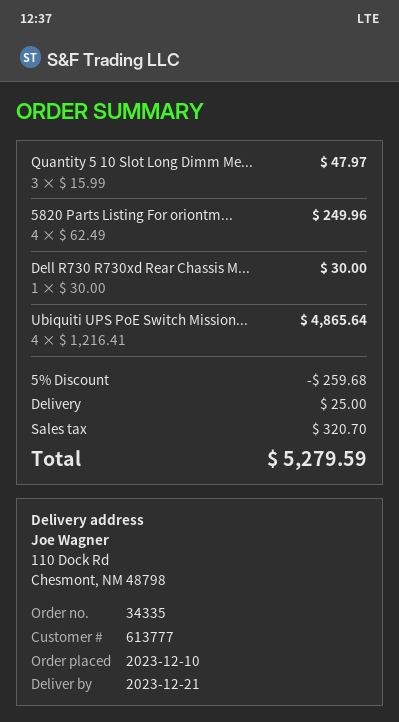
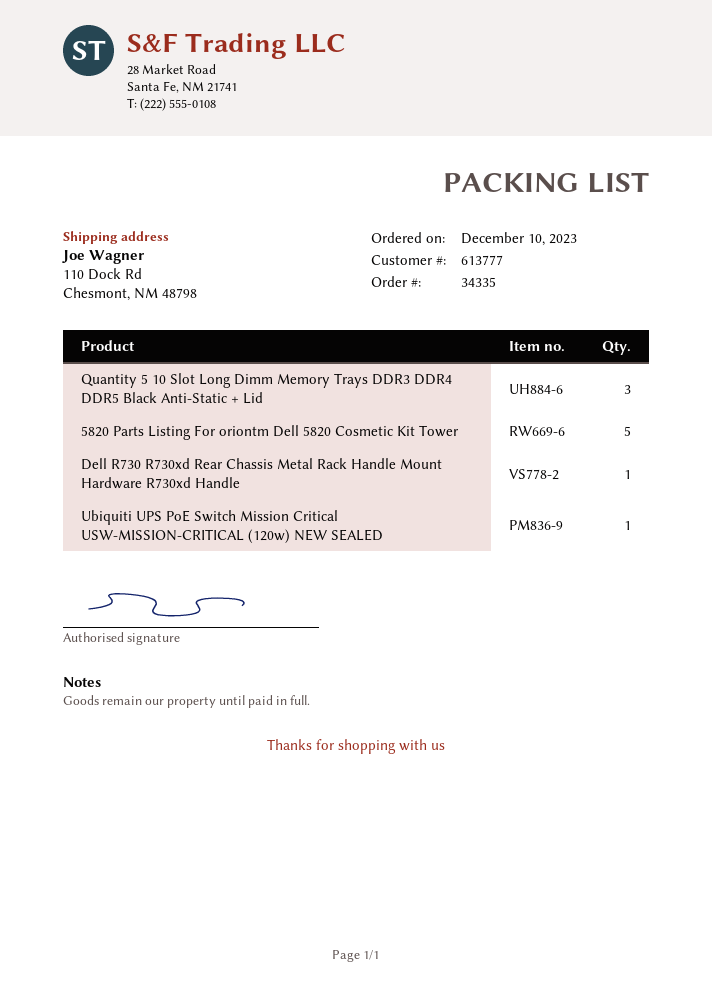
5820 Parts Listing For oriontm...: 4 -> 5
Ubiquiti UPS PoE Switch Mission...: 4 -> 1

